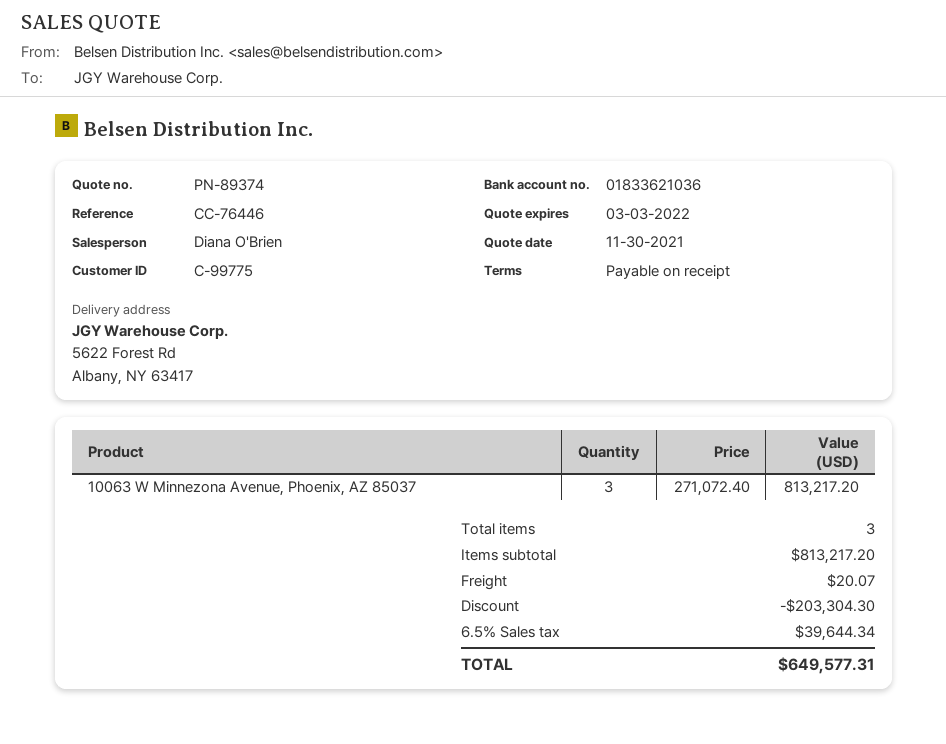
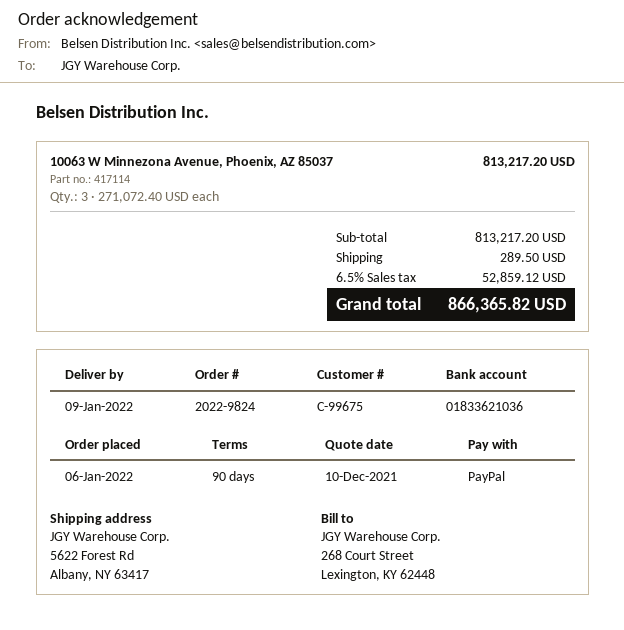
quote date: 2021-11-30 -> 2021-12-10
payment terms: on receipt -> 90 days
customer number: C-99775 -> C-99675
discount: 203304.30 -> none
shipping: 20.07 -> 289.50
tax: 6.5% = 39644.34 -> 6.5% = 52859.12
total: 649577.31 -> 866365.82

